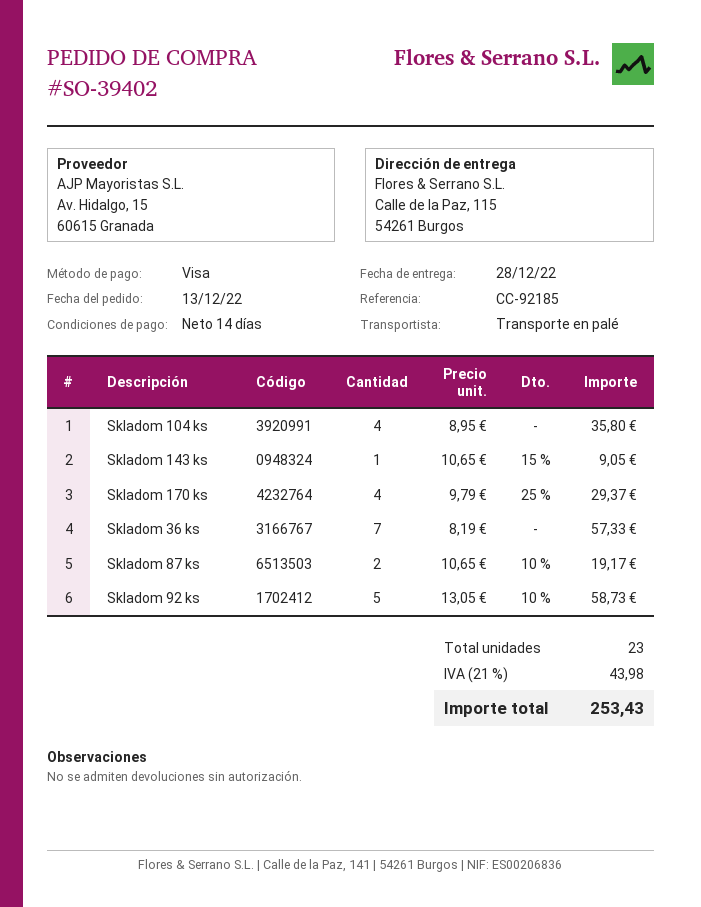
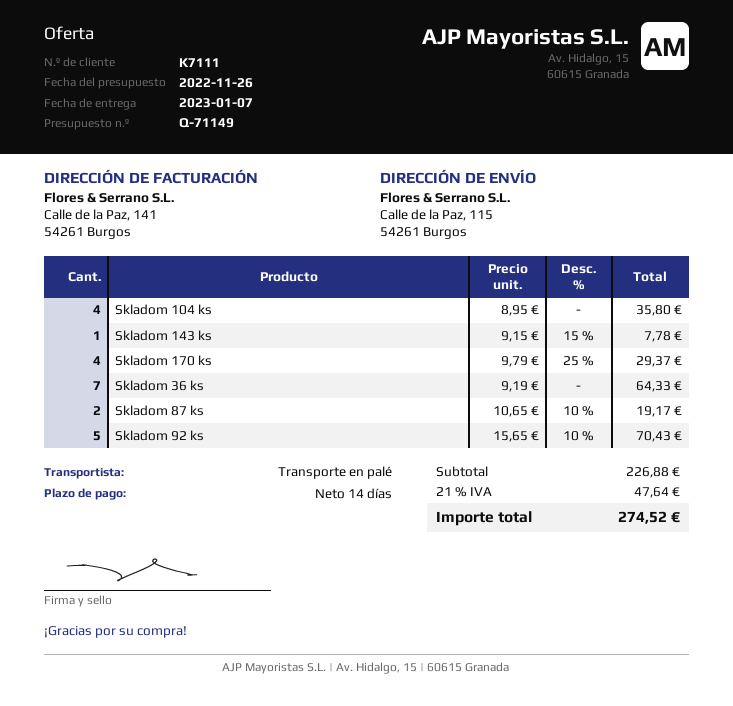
delivery date: 2022-12-28 -> 2023-01-07
Skladom 143 ks: 1 x 10.65 - 15% = 9.05 -> 1 x 9.15 - 15% = 7.78
Skladom 36 ks: 7 x 8.19 = 57.33 -> 7 x 9.19 = 64.33
Skladom 92 ks: 5 x 13.05 - 10% = 58.73 -> 5 x 15.65 - 10% = 70.43
tax: 21% = 43.98 -> 21% = 47.64
total: 253.43 -> 274.52

